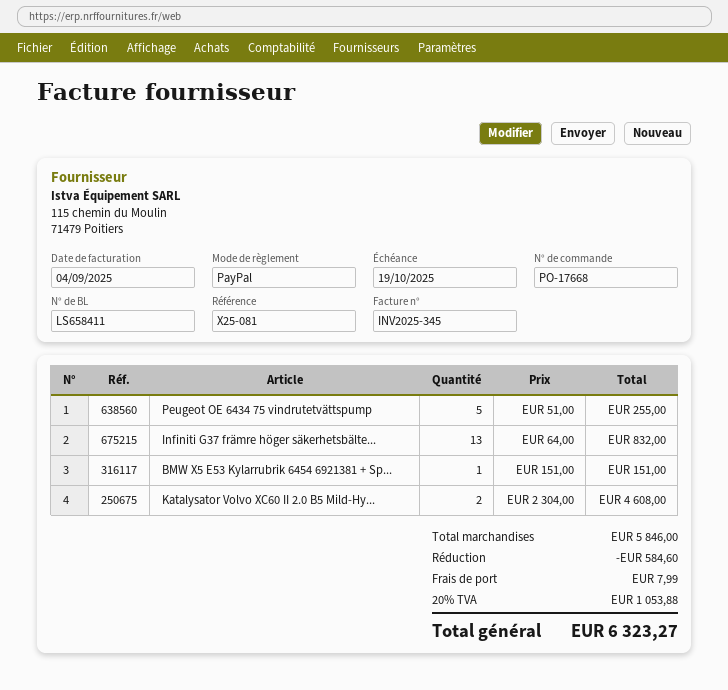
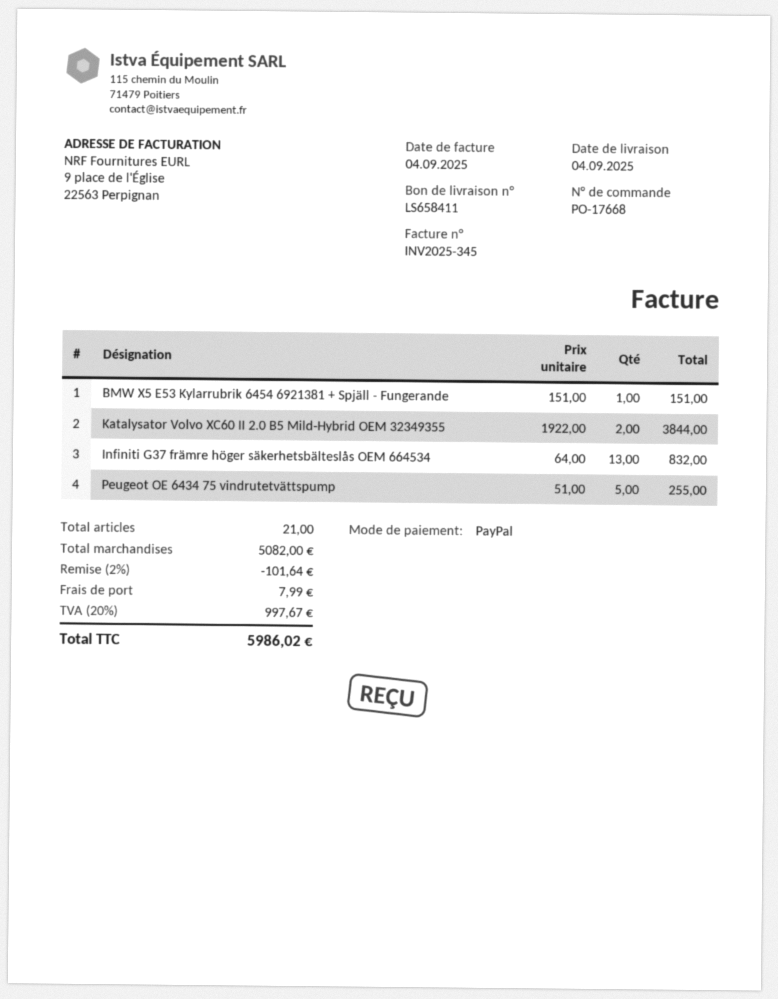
Katalysator Volvo XC60 II 2.0 B5 Mild-Hy...: 2 x 2304.00 = 4608.00 -> 2 x 1922.00 = 3844.00
subtotal: 5846.00 -> 5082.00
discount: 584.60 -> 101.64
tax: 20% = 1053.88 -> 20% = 997.67
total: 6323.27 -> 5986.02

